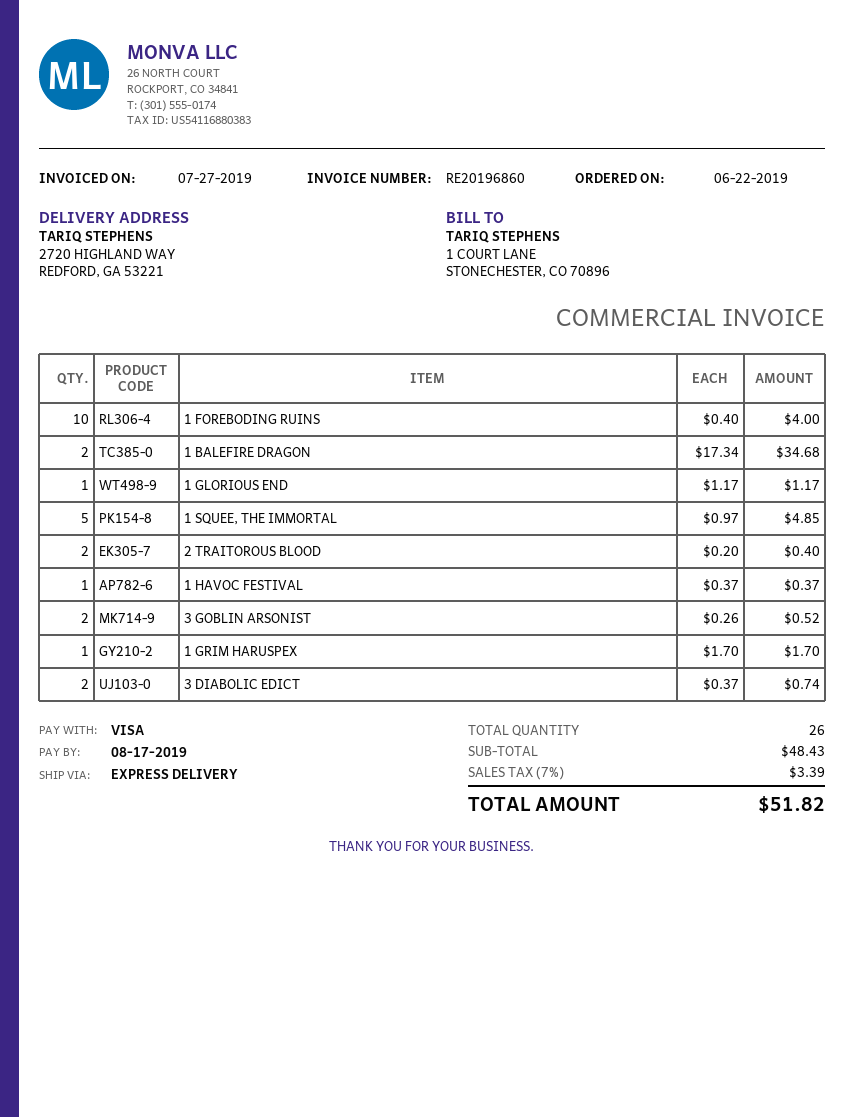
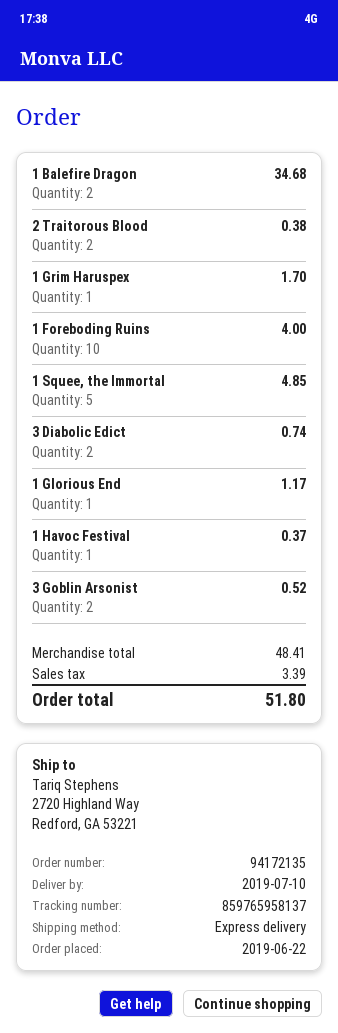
2 TRAITOROUS BLOOD: 2 for 0.40 -> 2 for 0.38
subtotal: 48.43 -> 48.41
total: 51.82 -> 51.80

